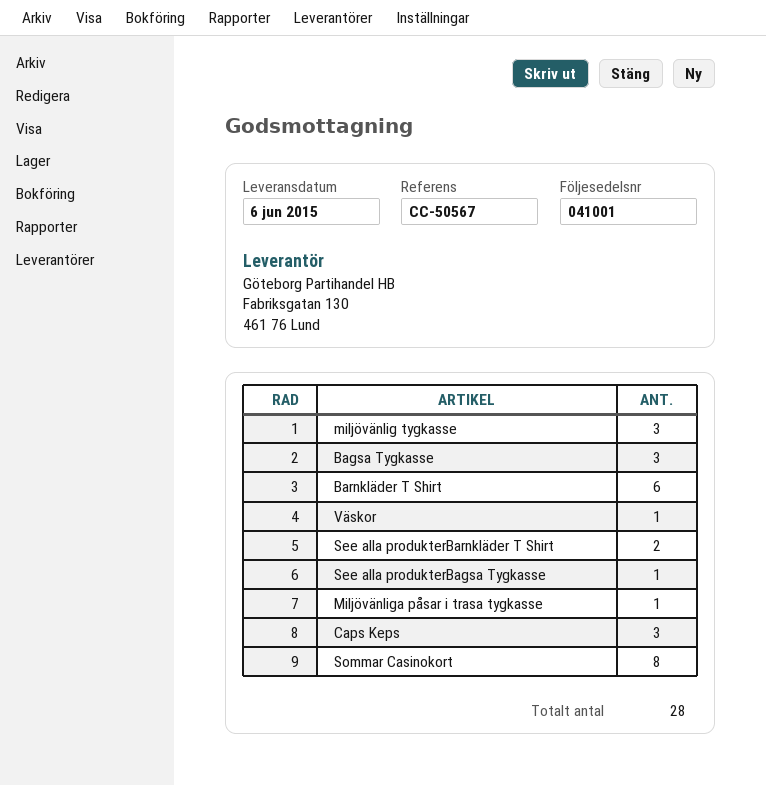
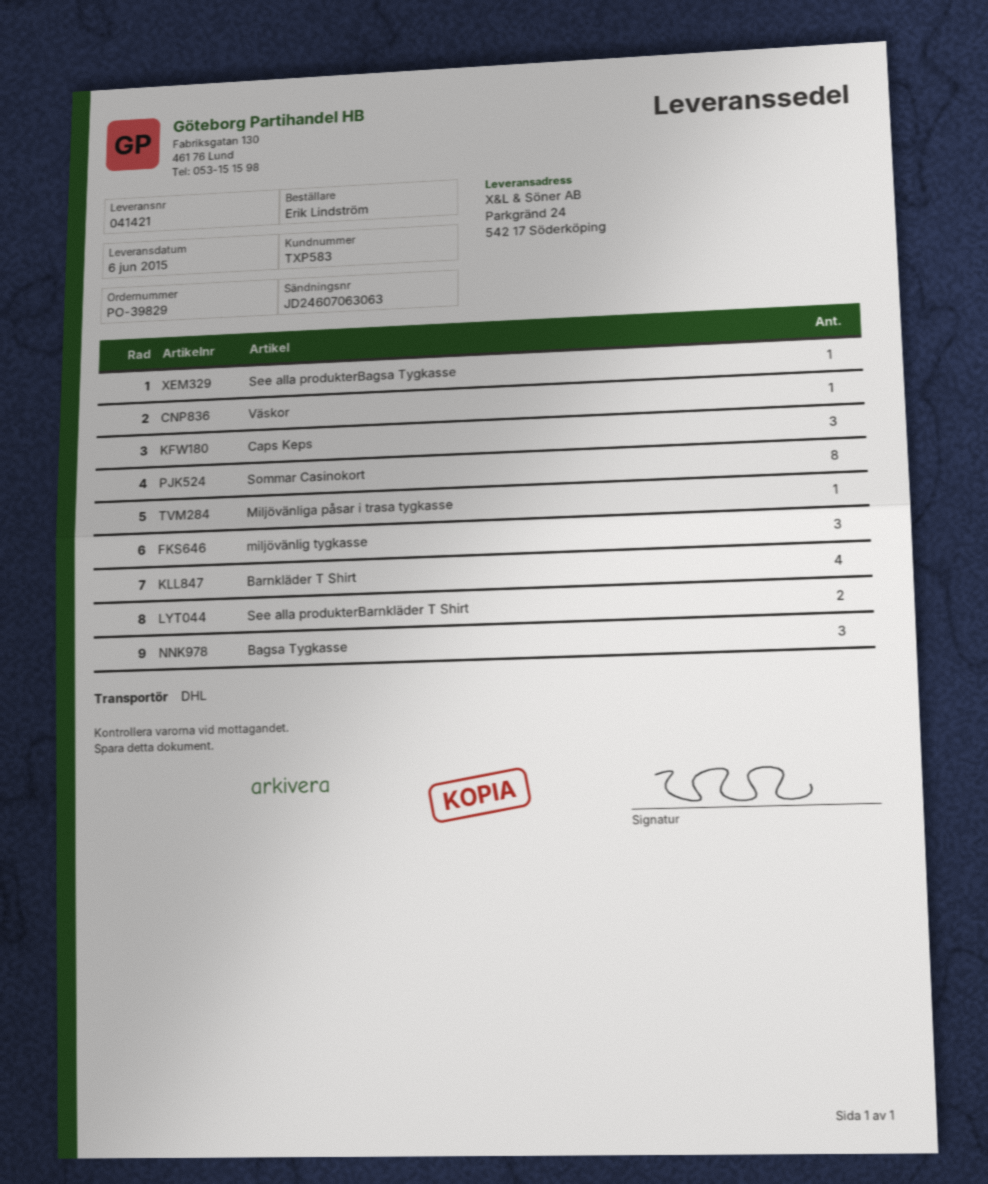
delivery note number: 041001 -> 041421
Barnkläder T Shirt: 6 -> 4

